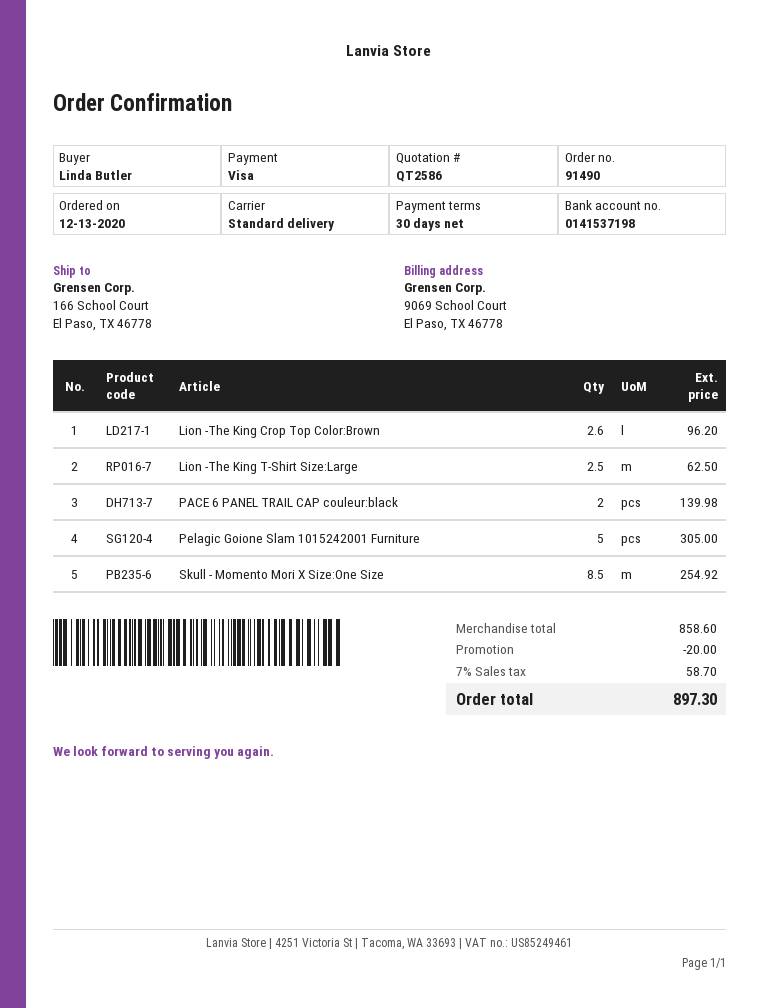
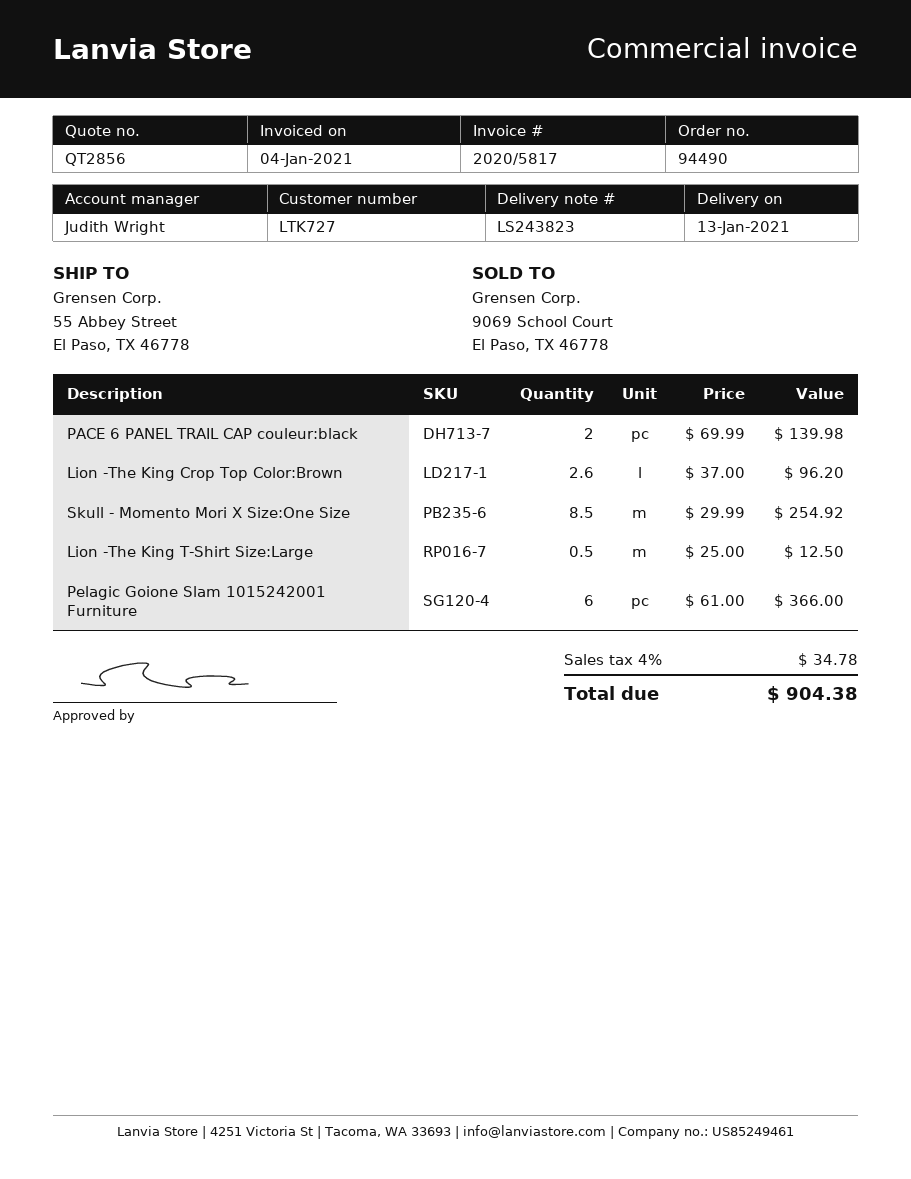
quote number: QT2586 -> QT2856
order number: 91490 -> 94490
ship to: 166 School Court, El Paso, TX 46778 -> 55 Abbey Street, El Paso, TX 46778
Lion -The King T-Shirt Size:Large: 2.5 for 62.50 -> 0.5 for 12.50
Pelagic Goione Slam 1015242001 Furniture: 5 for 305.00 -> 6 for 366.00
discount: 20.00 -> none
tax: 7% = 58.70 -> 4% = 34.78
total: 897.30 -> 904.38

